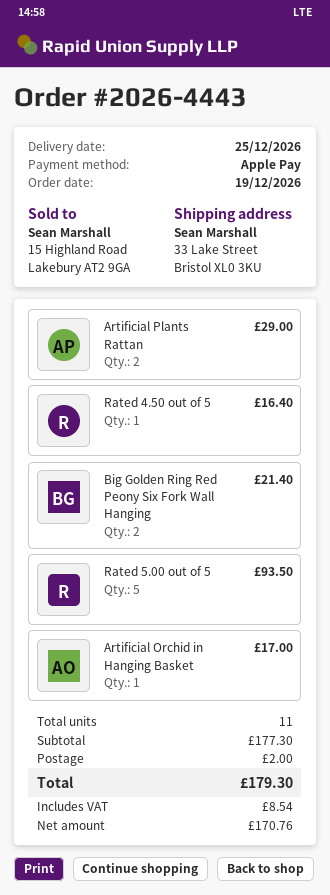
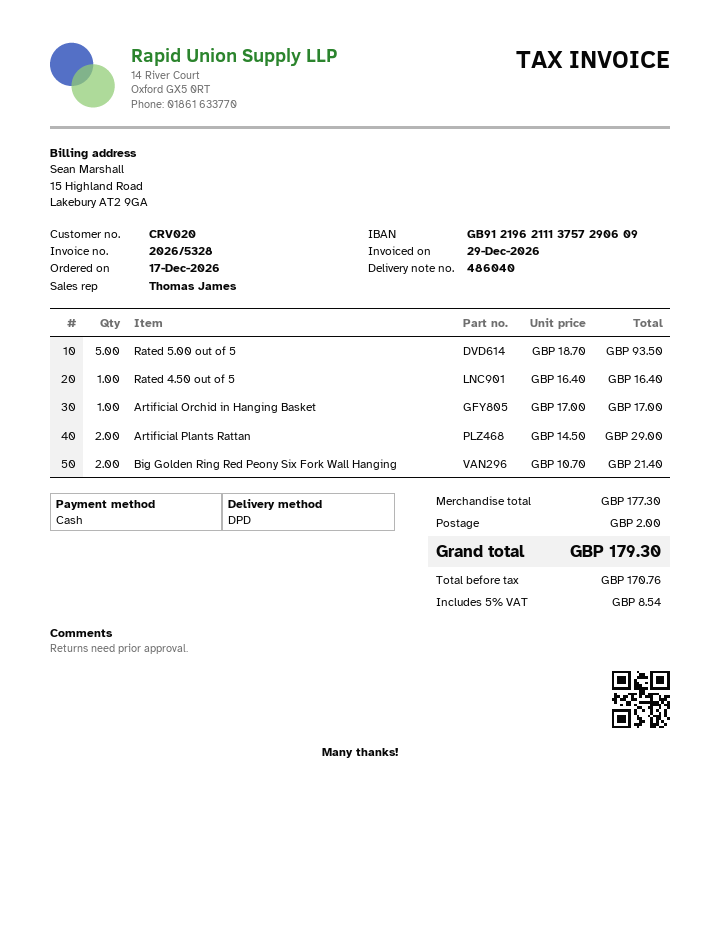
order date: 2026-12-19 -> 2026-12-17
payment method: Apple Pay -> cash

